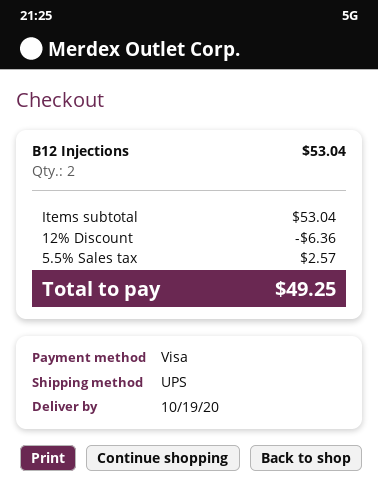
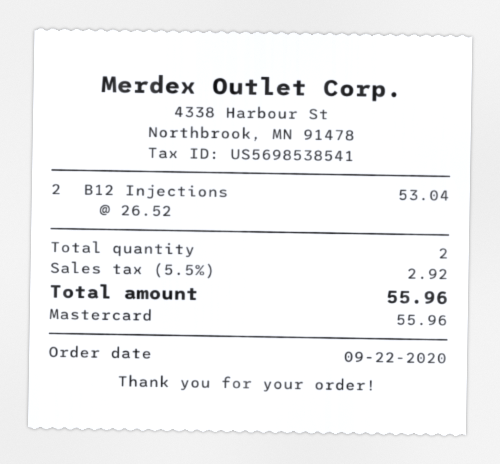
payment method: Visa -> Mastercard
discount: 12% = 6.36 -> none
tax: 5.5% = 2.57 -> 5.5% = 2.92
total: 49.25 -> 55.96

